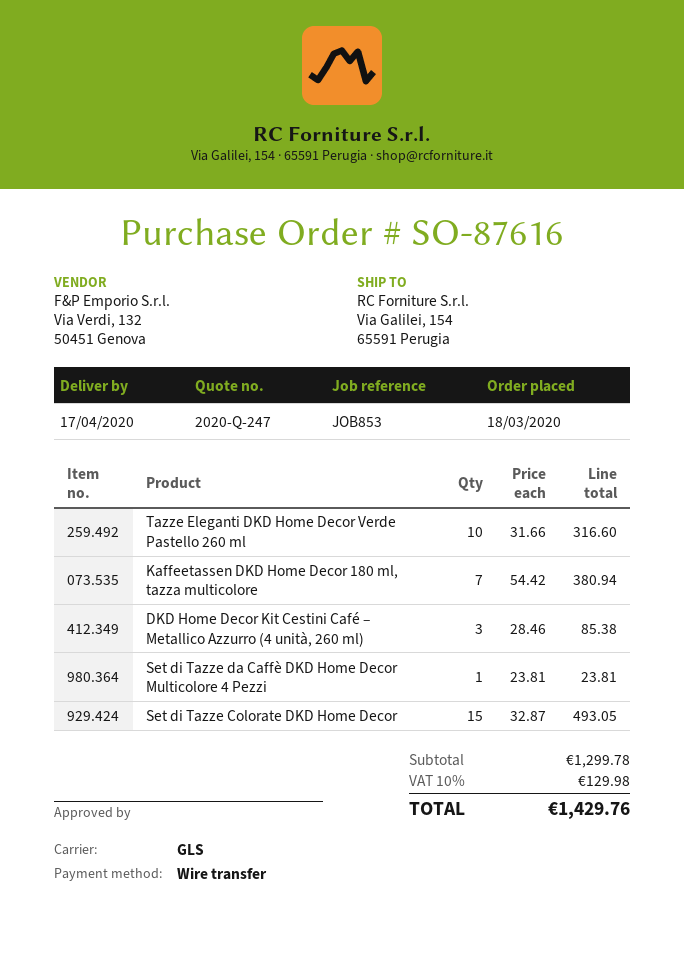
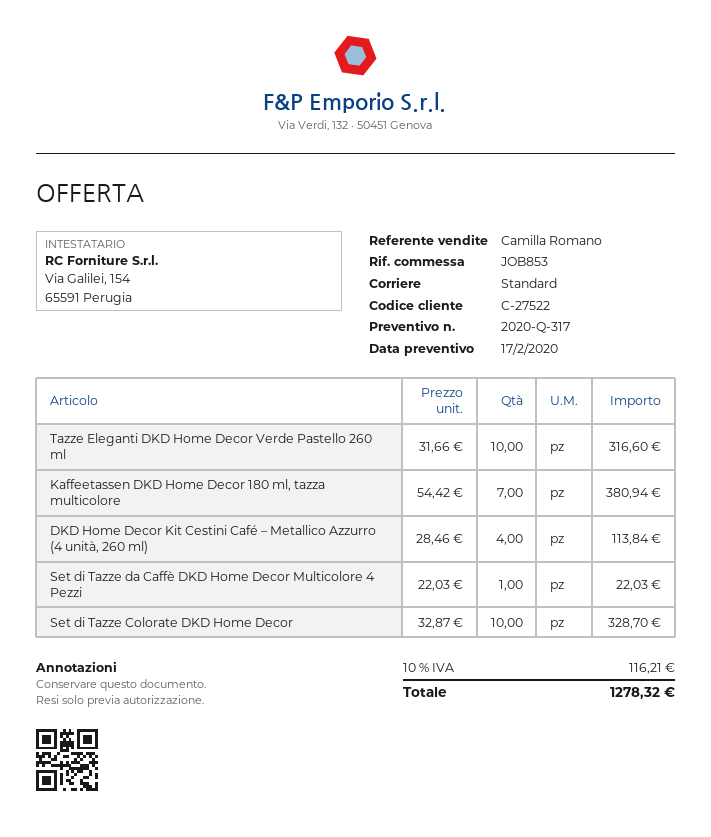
quote number: 2020-Q-247 -> 2020-Q-317
shipping method: GLS -> standard
DKD Home Decor Kit Cestini Café – Metallico Azzurro (4 unità, 260 ml): 3 x 28.46 = 85.38 -> 4 x 28.46 = 113.84
Set di Tazze da Caffè DKD Home Decor Multicolore 4 Pezzi: 1 x 23.81 = 23.81 -> 1 x 22.03 = 22.03
Set di Tazze Colorate DKD Home Decor: 15 x 32.87 = 493.05 -> 10 x 32.87 = 328.70
tax: 10% = 129.98 -> 10% = 116.21
total: 1429.76 -> 1278.32

